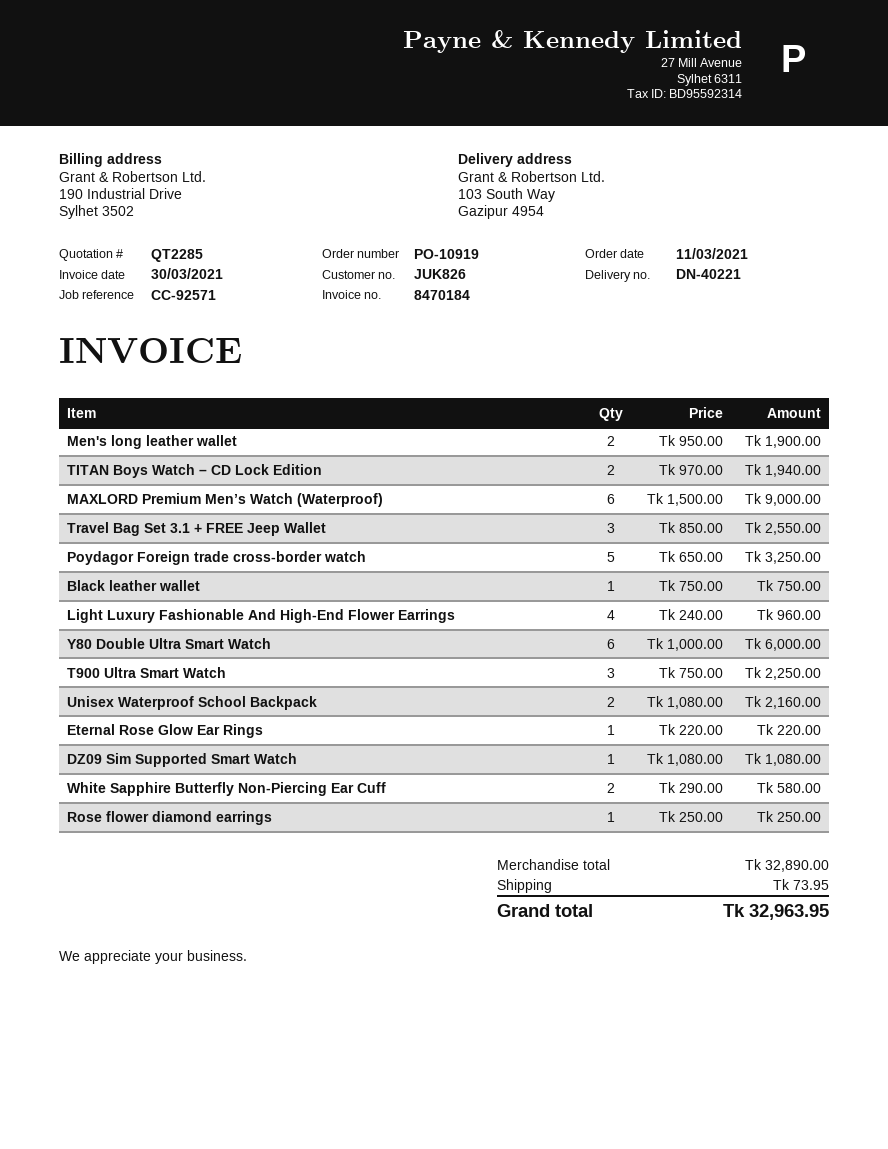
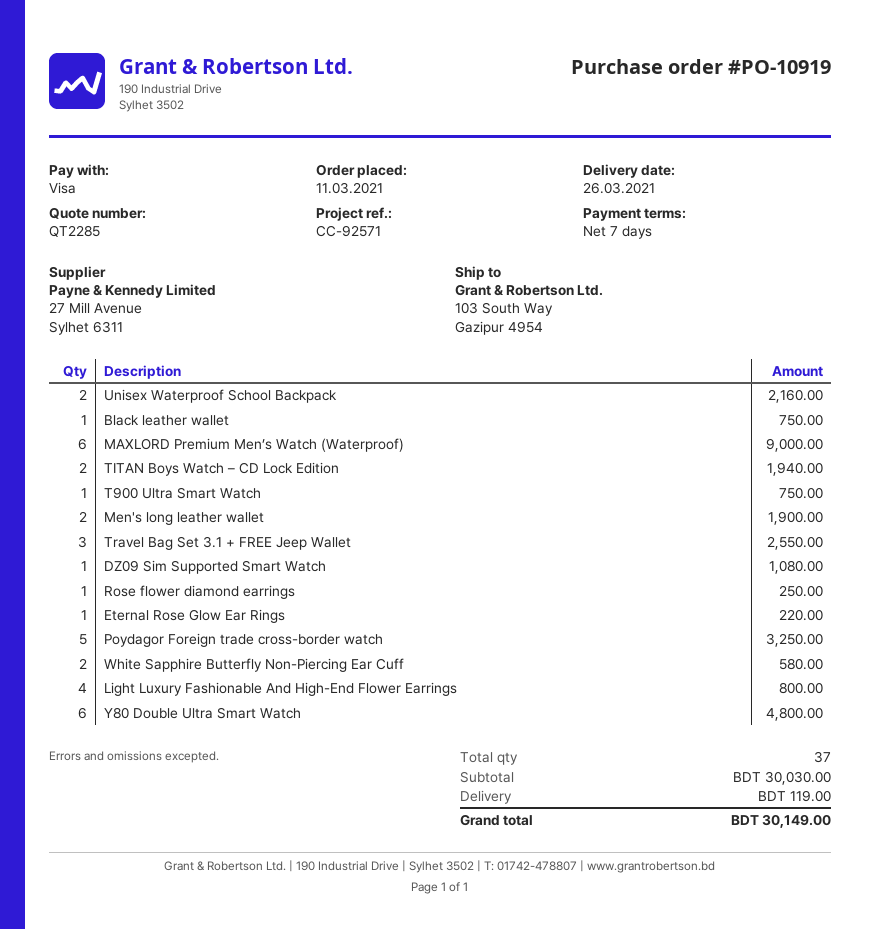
Light Luxury Fashionable And High-End Flower Earrings: 4 for 960.00 -> 4 for 800.00
Y80 Double Ultra Smart Watch: 6 for 6000.00 -> 6 for 4800.00
T900 Ultra Smart Watch: 3 for 2250.00 -> 1 for 750.00
subtotal: 32890.00 -> 30030.00
shipping: 73.95 -> 119.00
total: 32963.95 -> 30149.00

